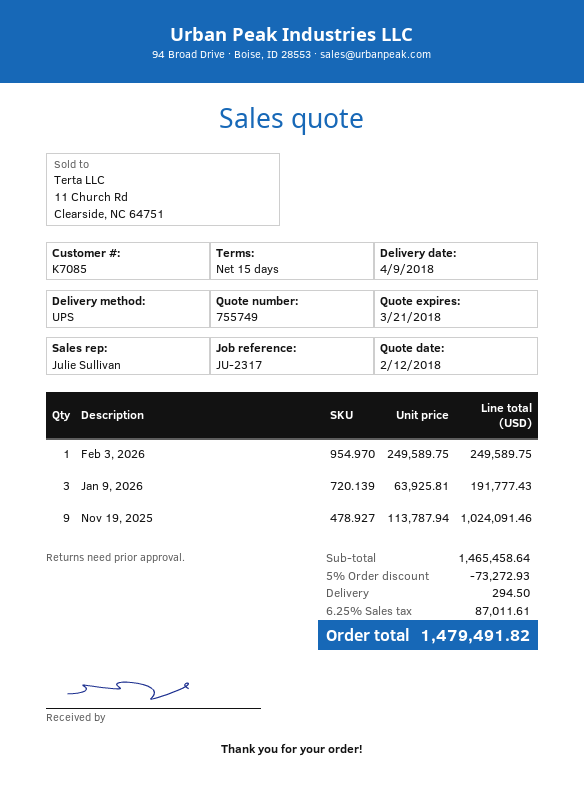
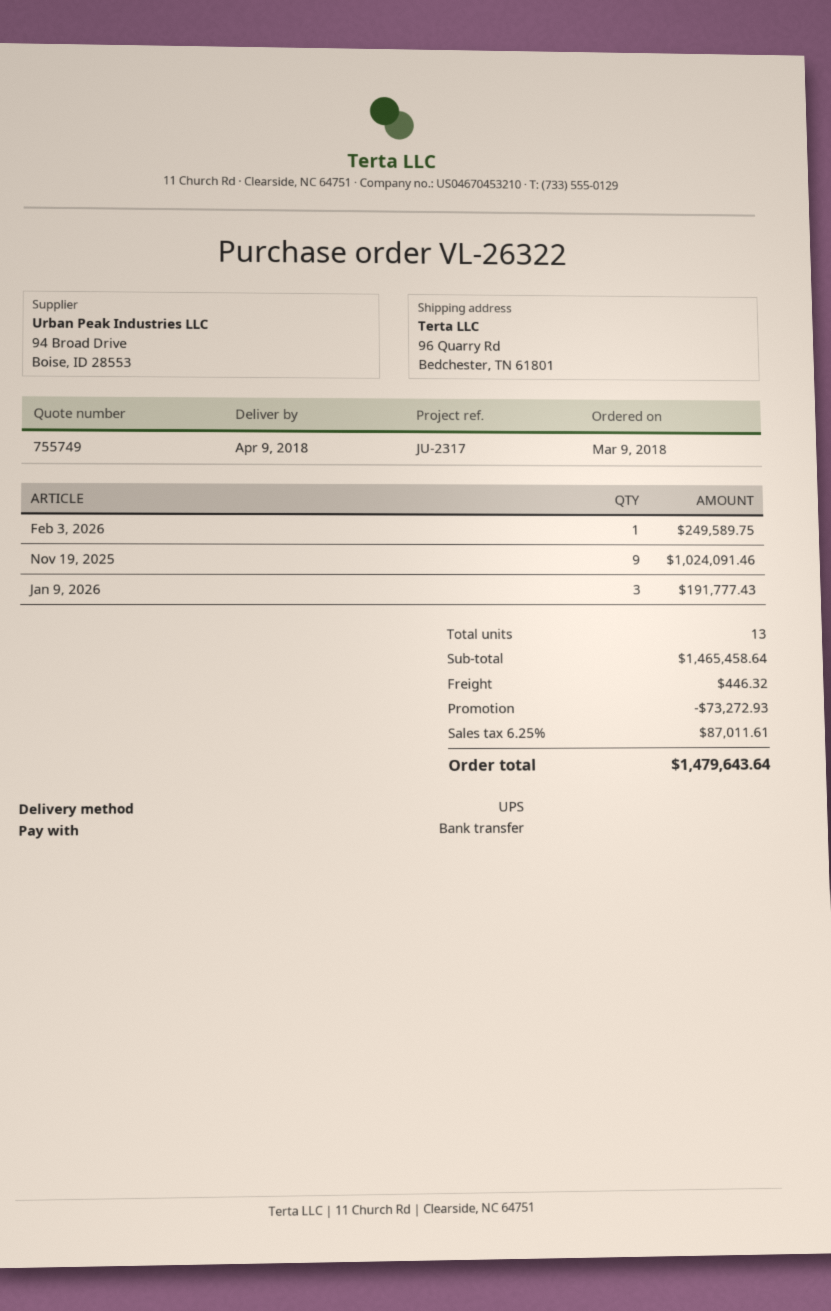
shipping: 294.50 -> 446.32
total: 1479491.82 -> 1479643.64

